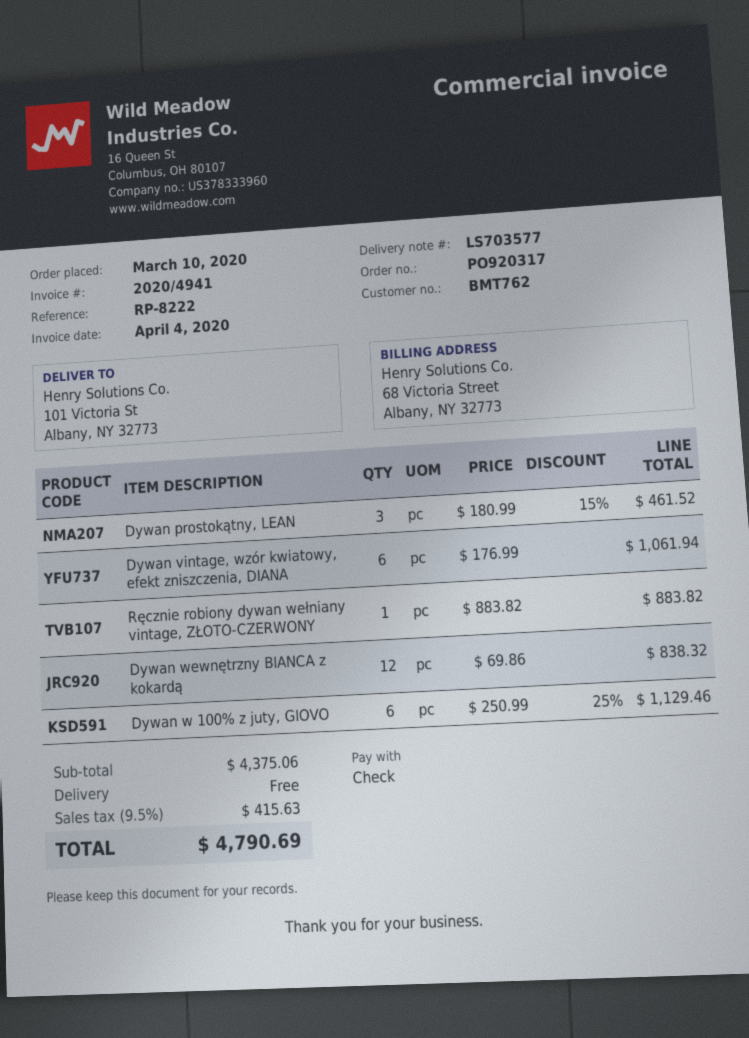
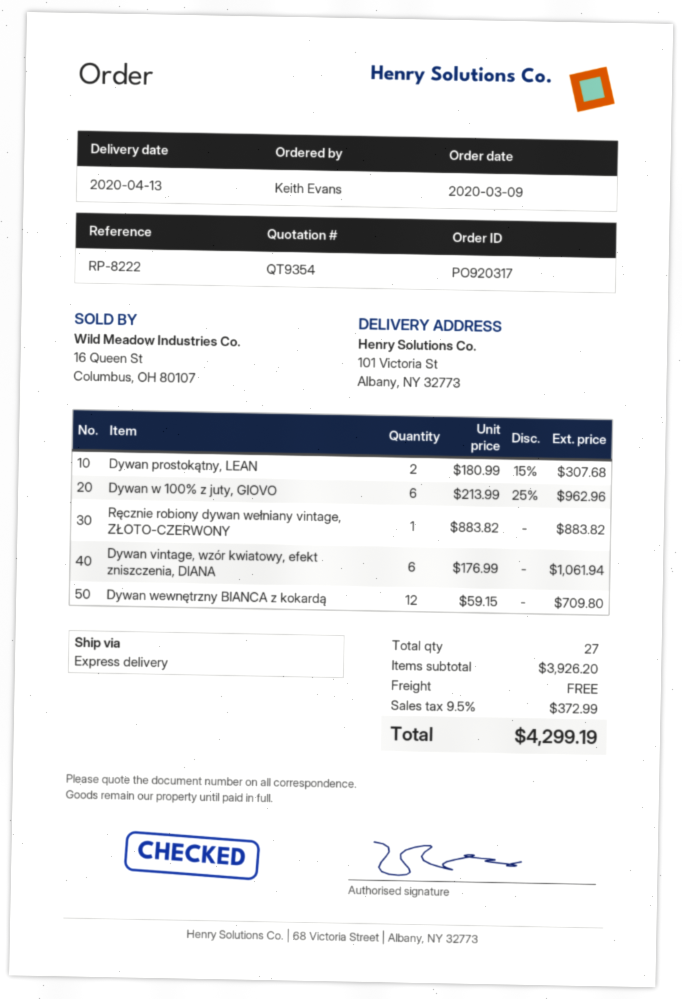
order date: 2020-03-10 -> 2020-03-09
Dywan prostokątny, LEAN: 3 x 180.99 - 15% = 461.52 -> 2 x 180.99 - 15% = 307.68
Dywan wewnętrzny BIANCA z kokardą: 12 x 69.86 = 838.32 -> 12 x 59.15 = 709.80
Dywan w 100% z juty, GIOVO: 6 x 250.99 - 25% = 1129.46 -> 6 x 213.99 - 25% = 962.96
subtotal: 4375.06 -> 3926.20
tax: 9.5% = 415.63 -> 9.5% = 372.99
total: 4790.69 -> 4299.19

